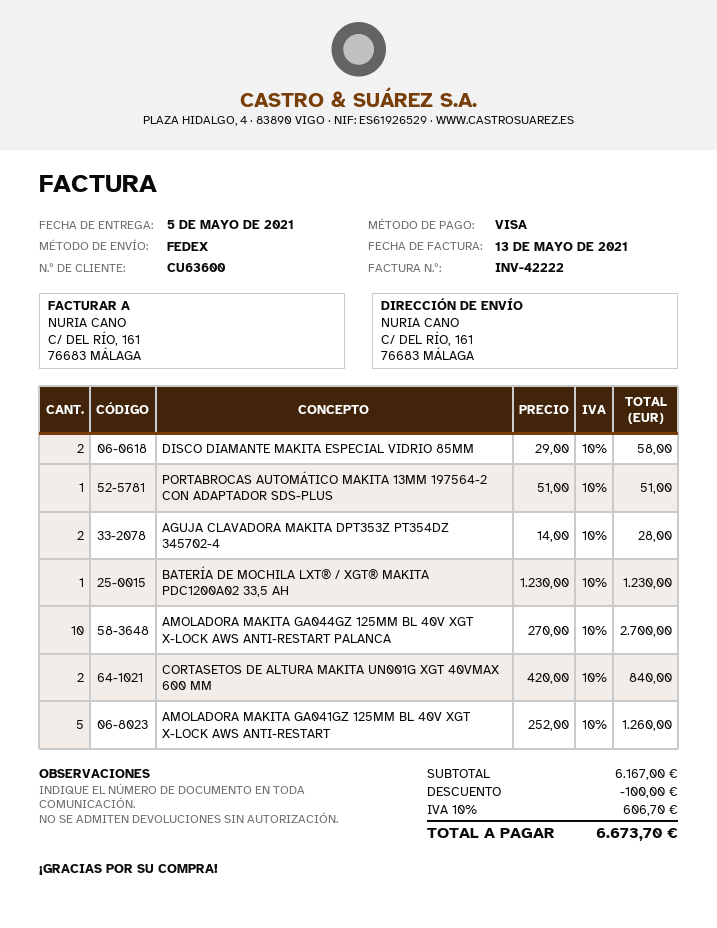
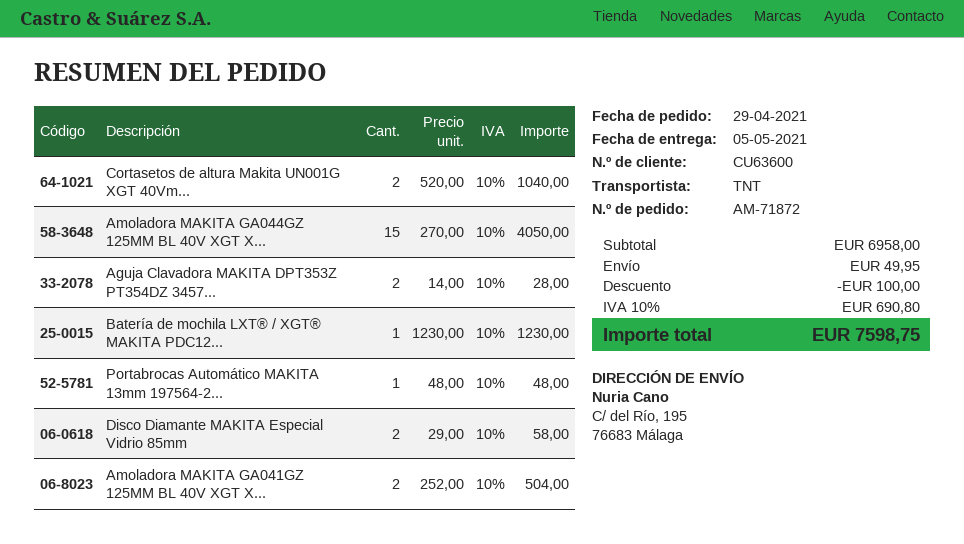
shipping method: FedEx -> TNT
ship to: C/ DEL RÍO, 161, 76683 MÁLAGA -> C/ del Río, 195, 76683 Málaga
PORTABROCAS AUTOMÁTICO MAKITA 13MM 197564-2 CON ADAPTADOR SDS-PLUS: 1 x 51.00 = 51.00 -> 1 x 48.00 = 48.00
AMOLADORA MAKITA GA044GZ 125MM BL 40V XGT X-LOCK AWS ANTI-RESTART PALANCA: 10 x 270.00 = 2700.00 -> 15 x 270.00 = 4050.00
CORTASETOS DE ALTURA MAKITA UN001G XGT 40VMAX 600 MM: 2 x 420.00 = 840.00 -> 2 x 520.00 = 1040.00
AMOLADORA MAKITA GA041GZ 125MM BL 40V XGT X-LOCK AWS ANTI-RESTART: 5 x 252.00 = 1260.00 -> 2 x 252.00 = 504.00
subtotal: 6167.00 -> 6958.00
shipping: none -> 49.95
tax: 10% = 606.70 -> 10% = 690.80
total: 6673.70 -> 7598.75

